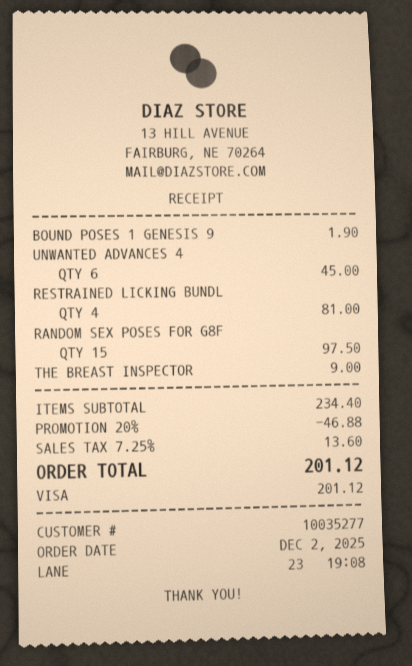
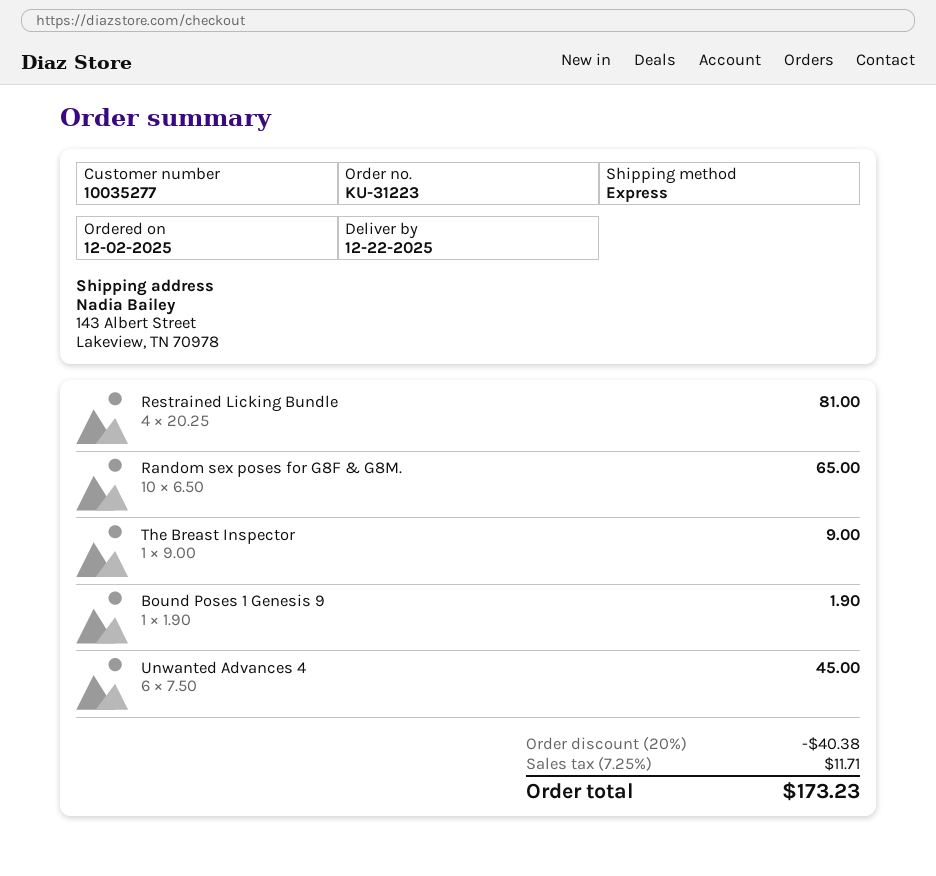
RANDOM SEX POSES FOR G8F: 15 for 97.50 -> 10 for 65.00
discount: 20% = 46.88 -> 20% = 40.38
tax: 7.25% = 13.60 -> 7.25% = 11.71
total: 201.12 -> 173.23

